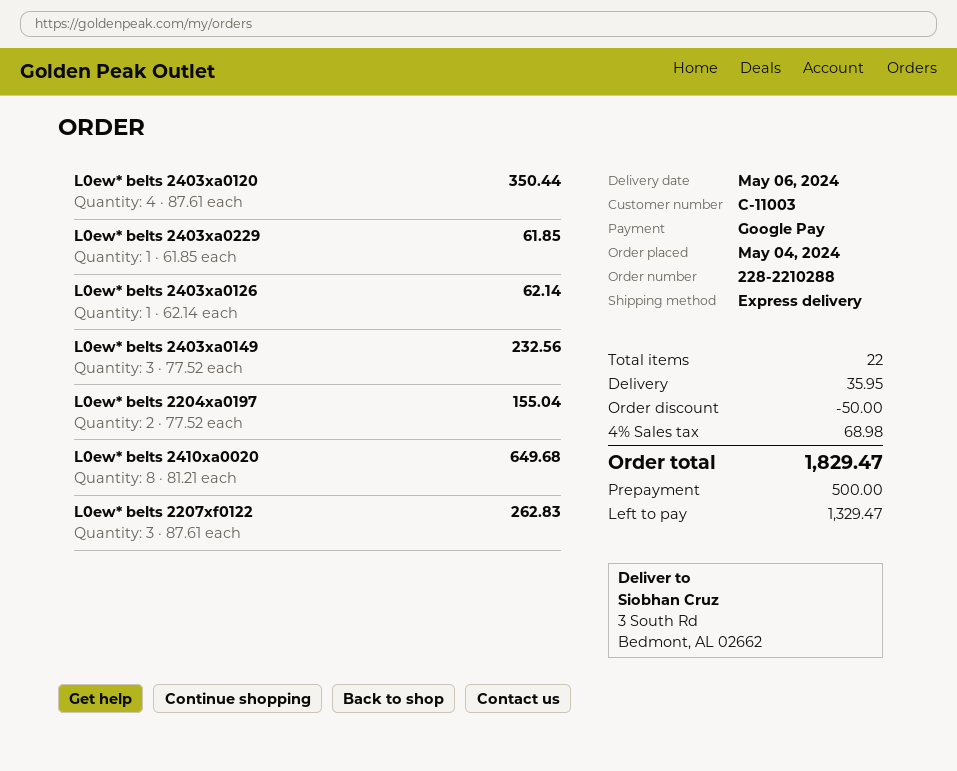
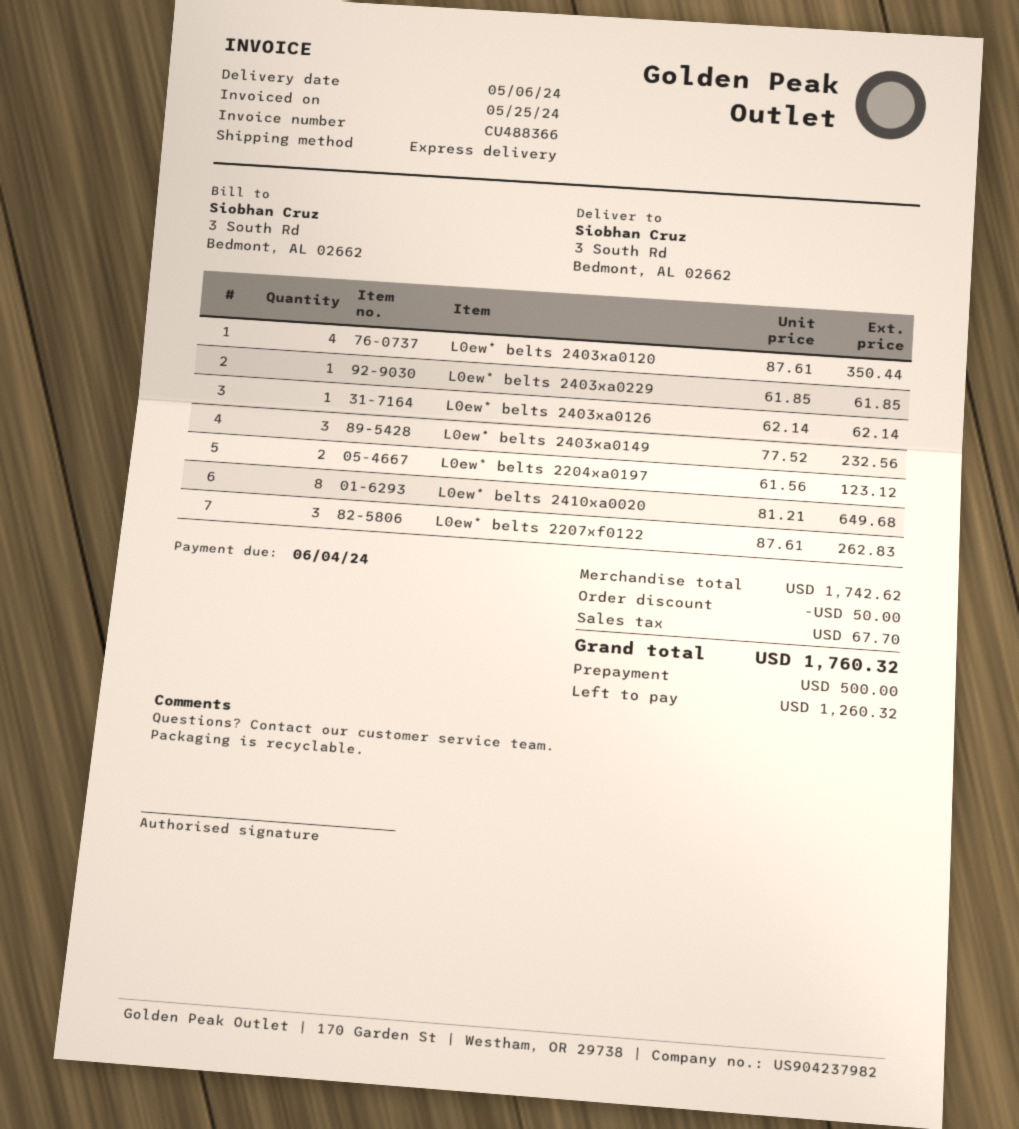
L0ew* belts 2204xa0197: 2 x 77.52 = 155.04 -> 2 x 61.56 = 123.12
shipping: 35.95 -> none
tax: 68.98 -> 67.70
total: 1829.47 -> 1760.32
balance: 1329.47 -> 1260.32

